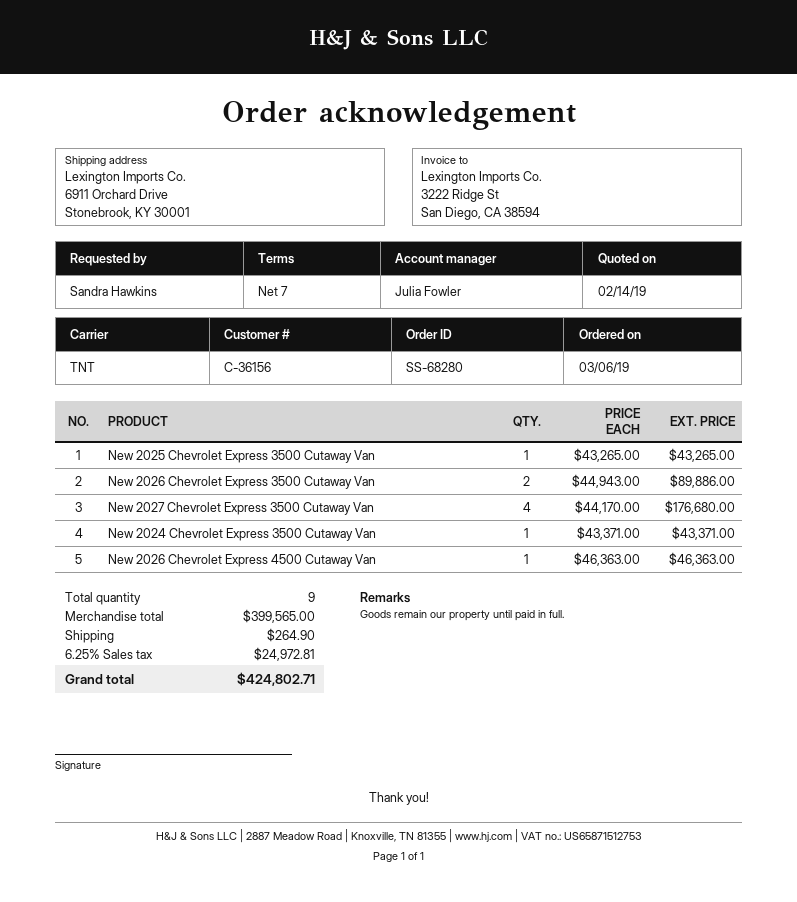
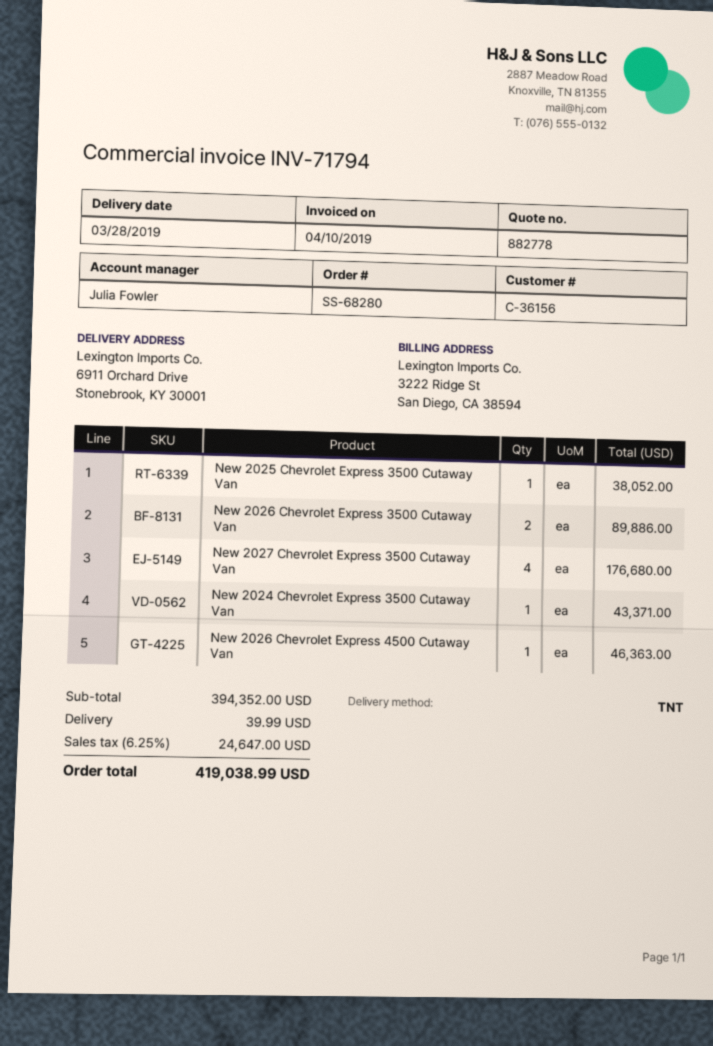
New 2025 Chevrolet Express 3500 Cutaway Van: 1 for 43265.00 -> 1 for 38052.00
subtotal: 399565.00 -> 394352.00
shipping: 264.90 -> 39.99
tax: 6.25% = 24972.81 -> 6.25% = 24647.00
total: 424802.71 -> 419038.99

